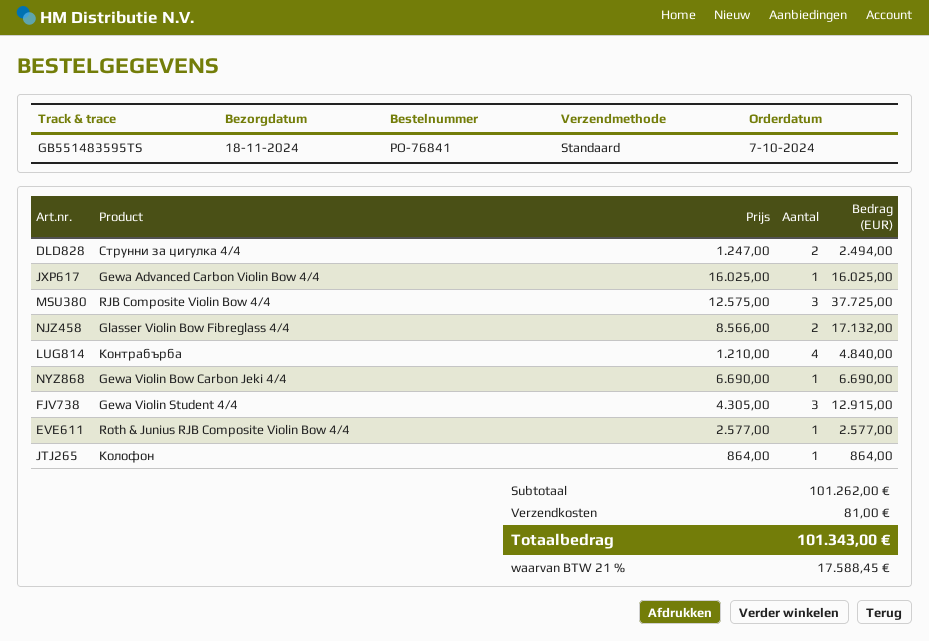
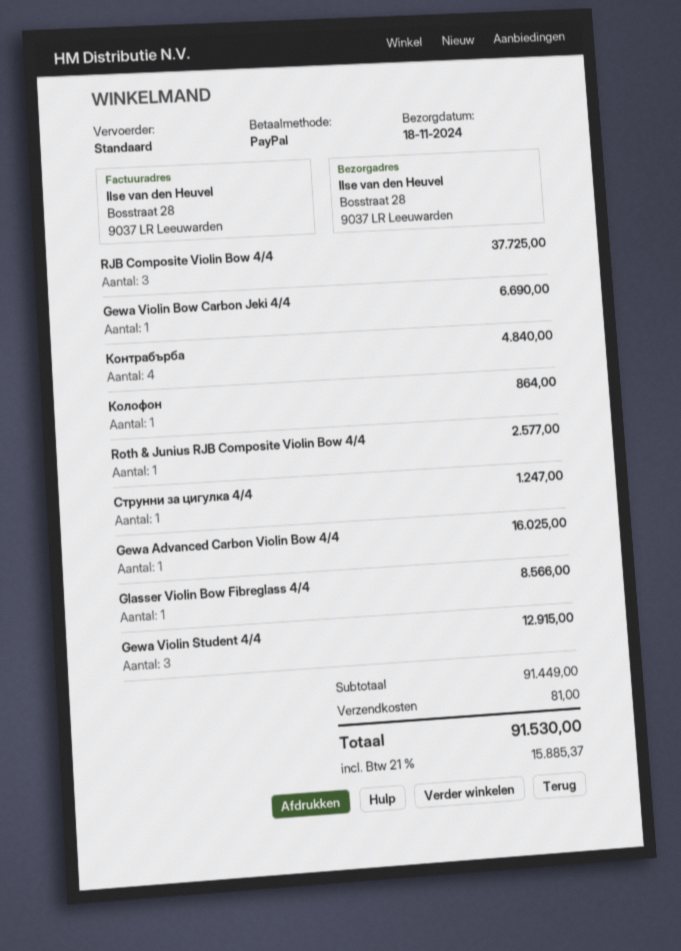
Струнни за цигулка 4/4: 2 for 2494.00 -> 1 for 1247.00
Glasser Violin Bow Fibreglass 4/4: 2 for 17132.00 -> 1 for 8566.00
subtotal: 101262.00 -> 91449.00
tax: 21% = 17588.45 -> 21% = 15885.37
total: 101343.00 -> 91530.00

